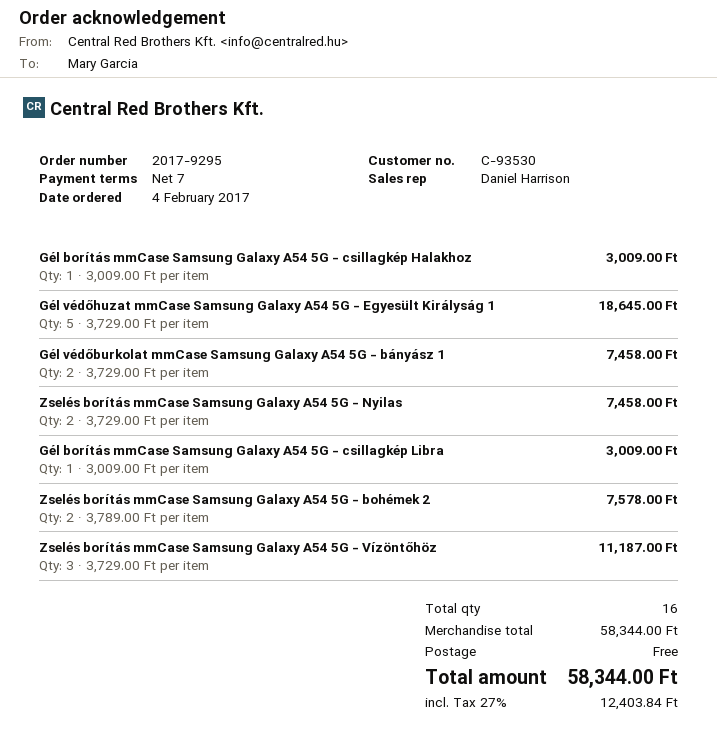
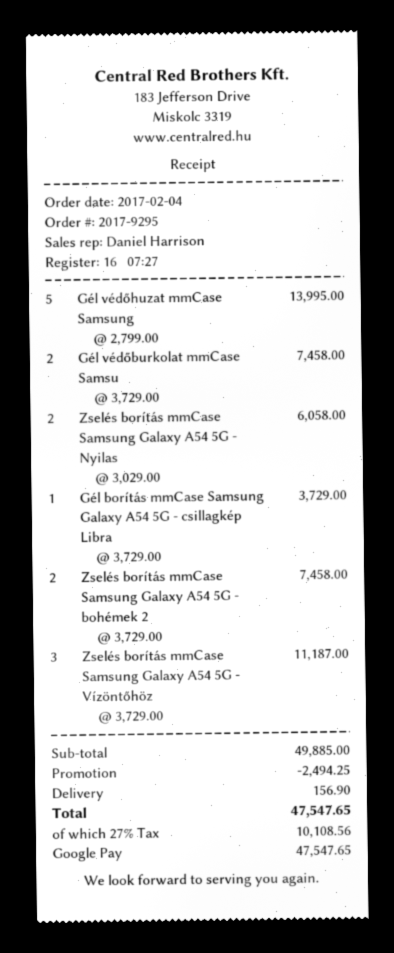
Gél borítás mmCase Samsung Galaxy A54 5G - csillagkép Halakhoz: 1 x 3009.00 = 3009.00 -> none
Gél védőhuzat mmCase Samsung Galaxy A54 5G - Egyesült Királyság 1: 5 x 3729.00 = 18645.00 -> 5 x 2799.00 = 13995.00
Zselés borítás mmCase Samsung Galaxy A54 5G - Nyilas: 2 x 3729.00 = 7458.00 -> 2 x 3029.00 = 6058.00
Gél borítás mmCase Samsung Galaxy A54 5G - csillagkép Libra: 1 x 3009.00 = 3009.00 -> 1 x 3729.00 = 3729.00
Zselés borítás mmCase Samsung Galaxy A54 5G - bohémek 2: 2 x 3789.00 = 7578.00 -> 2 x 3729.00 = 7458.00
subtotal: 58344.00 -> 49885.00
discount: none -> 2494.25
shipping: 0.00 -> 156.90
tax: 27% = 12403.84 -> 27% = 10108.56
total: 58344.00 -> 47547.65

